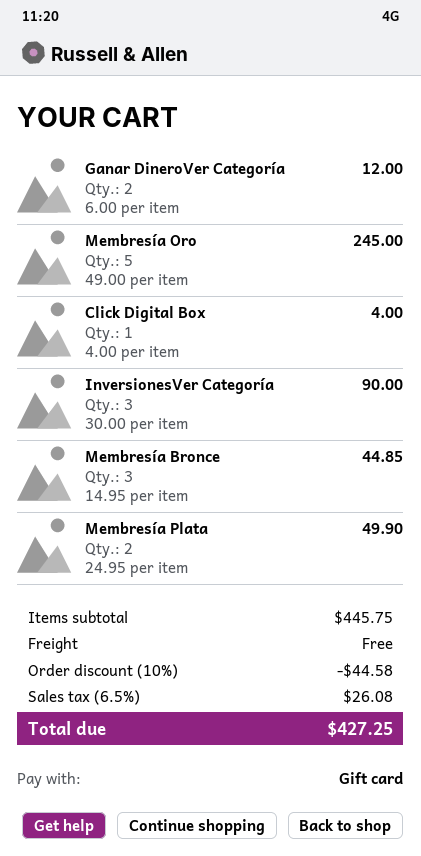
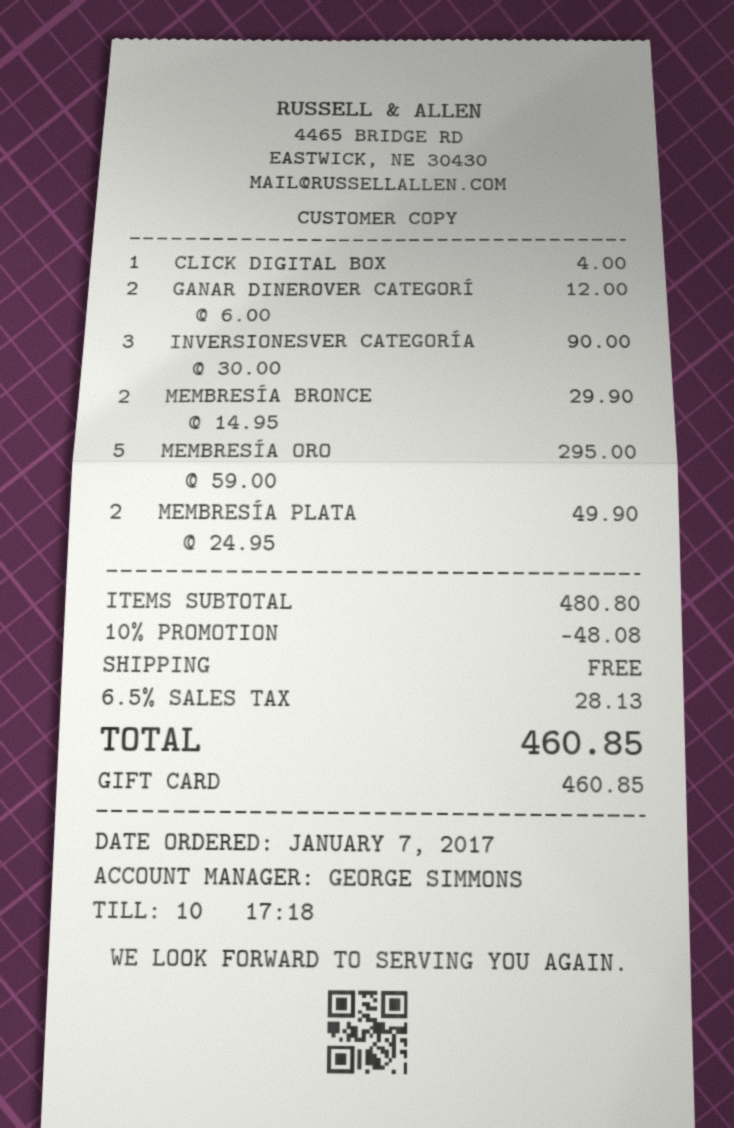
Membresía Oro: 5 x 49.00 = 245.00 -> 5 x 59.00 = 295.00
Membresía Bronce: 3 x 14.95 = 44.85 -> 2 x 14.95 = 29.90
subtotal: 445.75 -> 480.80
discount: 10% = 44.58 -> 10% = 48.08
tax: 6.5% = 26.08 -> 6.5% = 28.13
total: 427.25 -> 460.85

